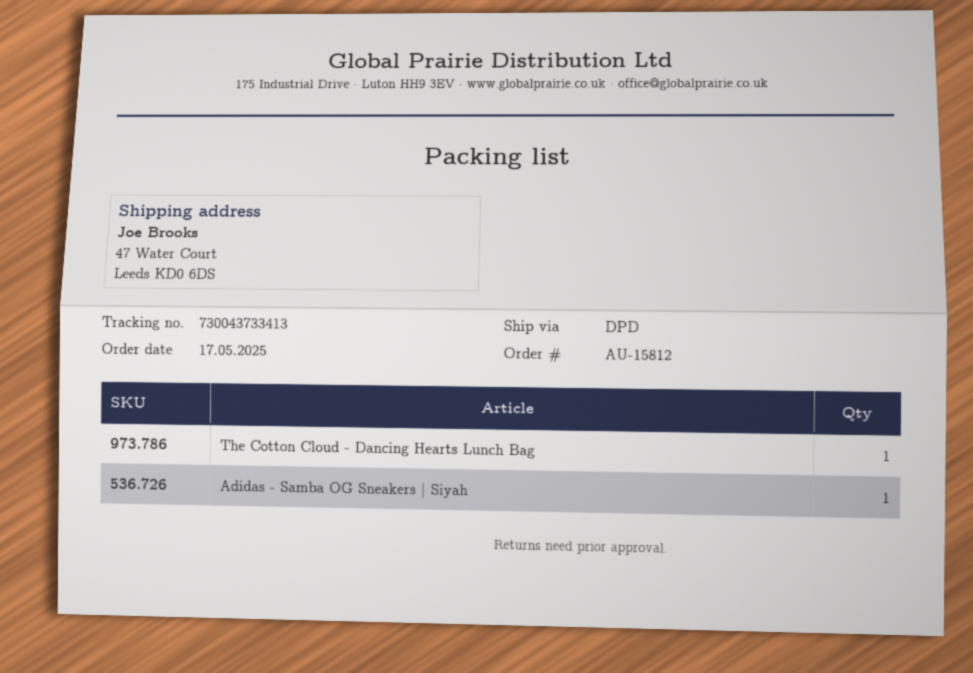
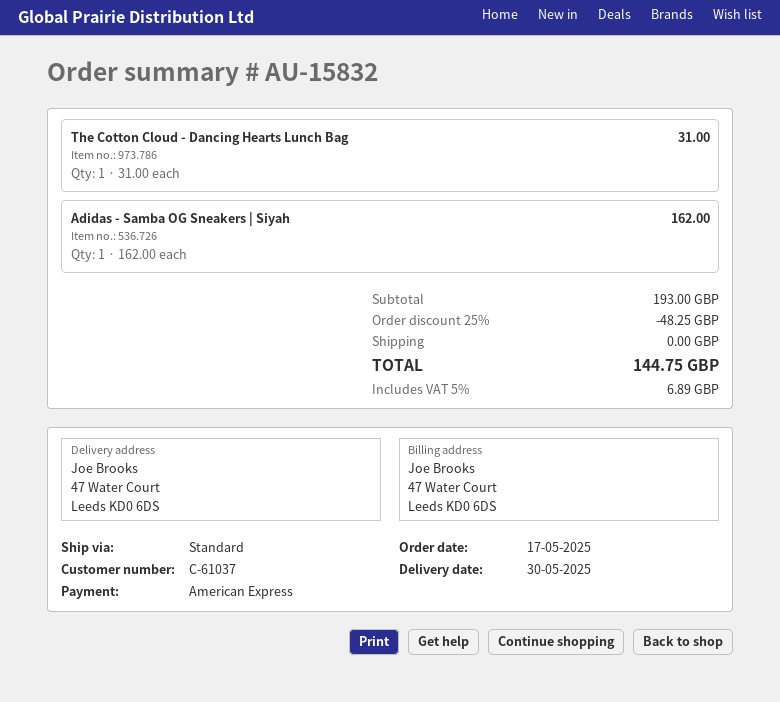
order number: AU-15812 -> AU-15832
shipping method: DPD -> standard

